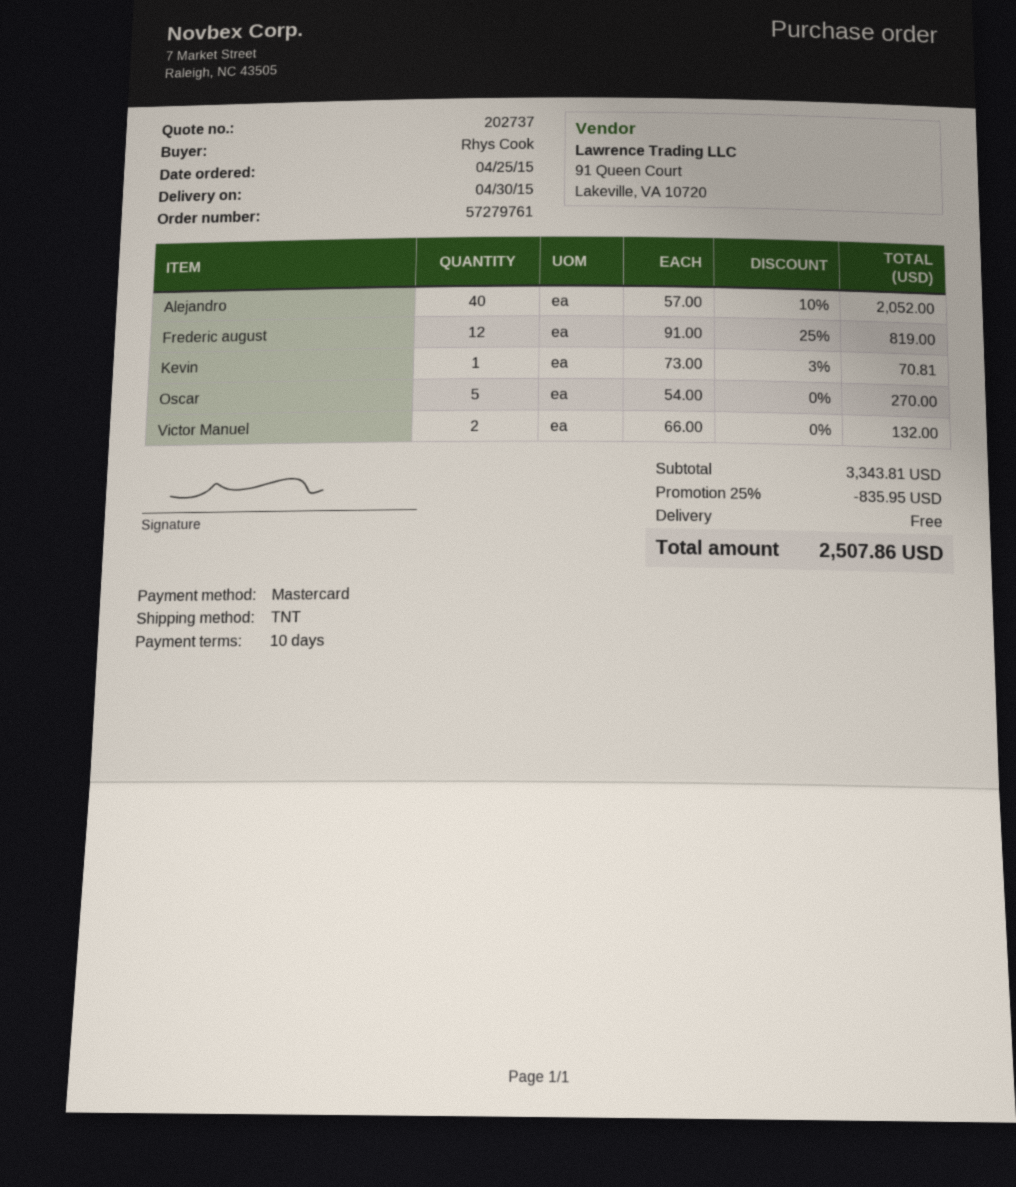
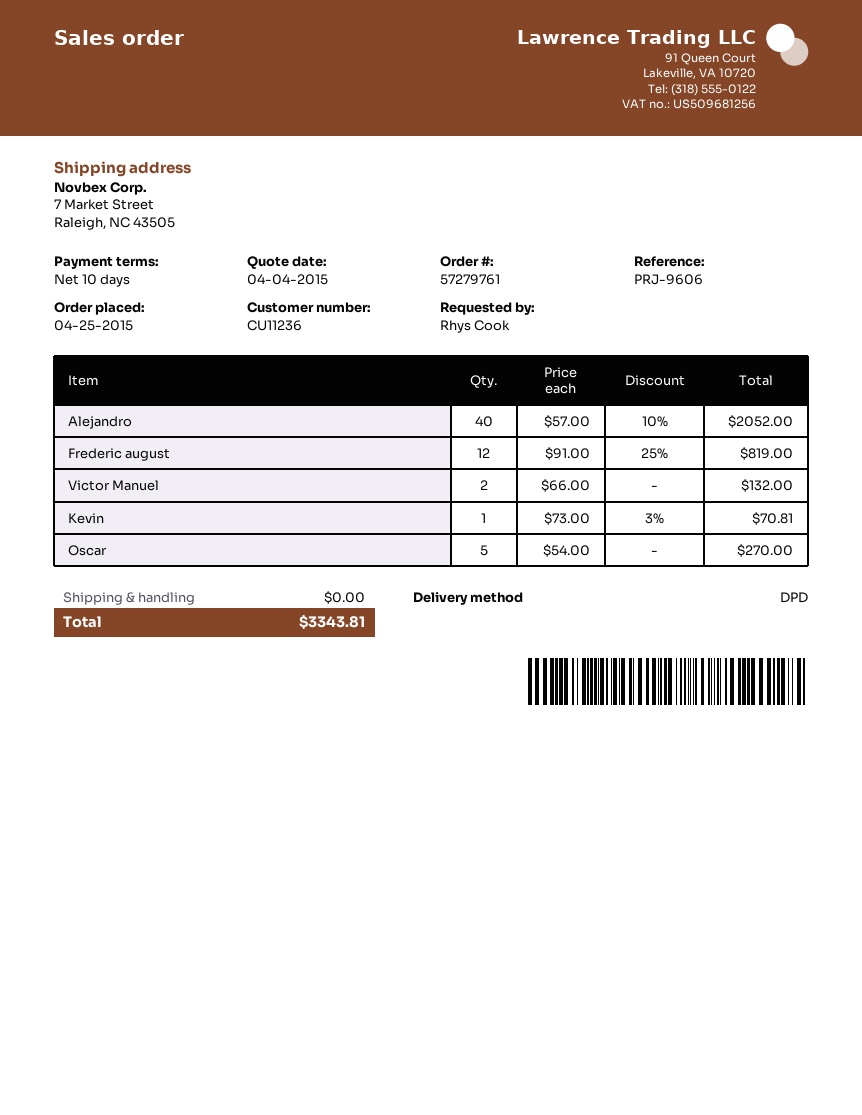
shipping method: TNT -> DPD
discount: 25% = 835.95 -> none
total: 2507.86 -> 3343.81

